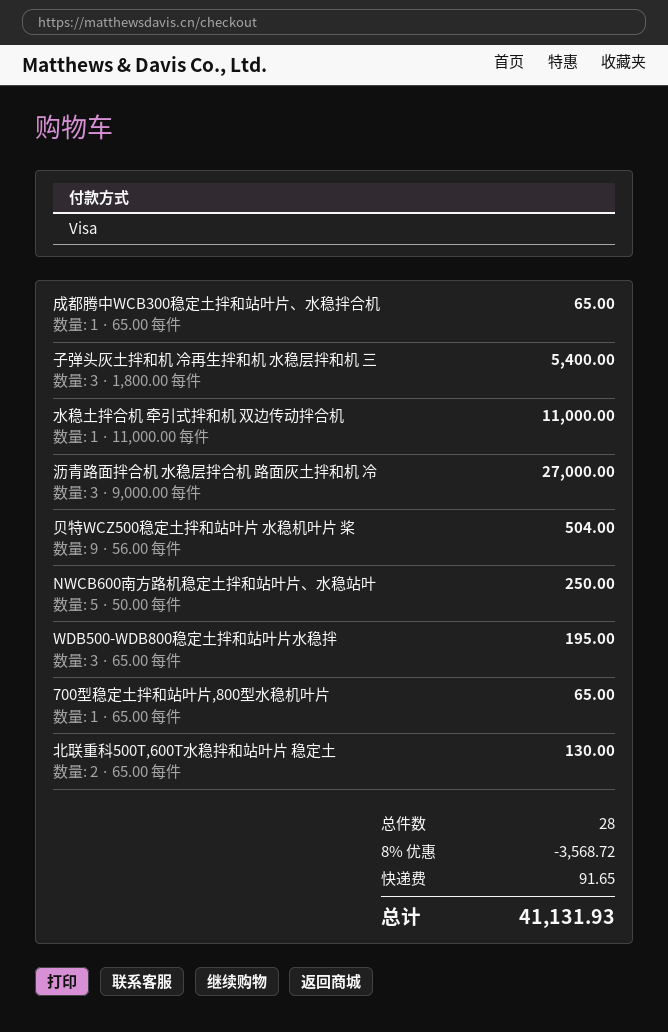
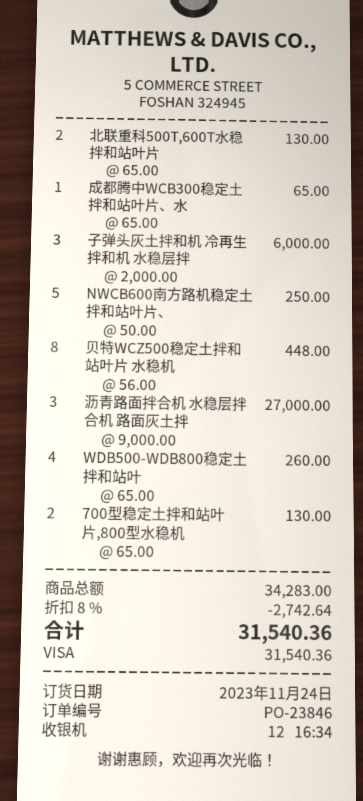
子弹头灰土拌和机 冷再生拌和机 水稳层拌和机 三: 3 x 1800.00 = 5400.00 -> 3 x 2000.00 = 6000.00
水稳土拌合机 牵引式拌和机 双边传动拌合机: 1 x 11000.00 = 11000.00 -> none
贝特WCZ500稳定土拌和站叶片 水稳机叶片 桨: 9 x 56.00 = 504.00 -> 8 x 56.00 = 448.00
WDB500-WDB800稳定土拌和站叶片水稳拌: 3 x 65.00 = 195.00 -> 4 x 65.00 = 260.00
700型稳定土拌和站叶片,800型水稳机叶片: 1 x 65.00 = 65.00 -> 2 x 65.00 = 130.00
discount: 8% = 3568.72 -> 8% = 2742.64
shipping: 91.65 -> none
total: 41131.93 -> 31540.36

